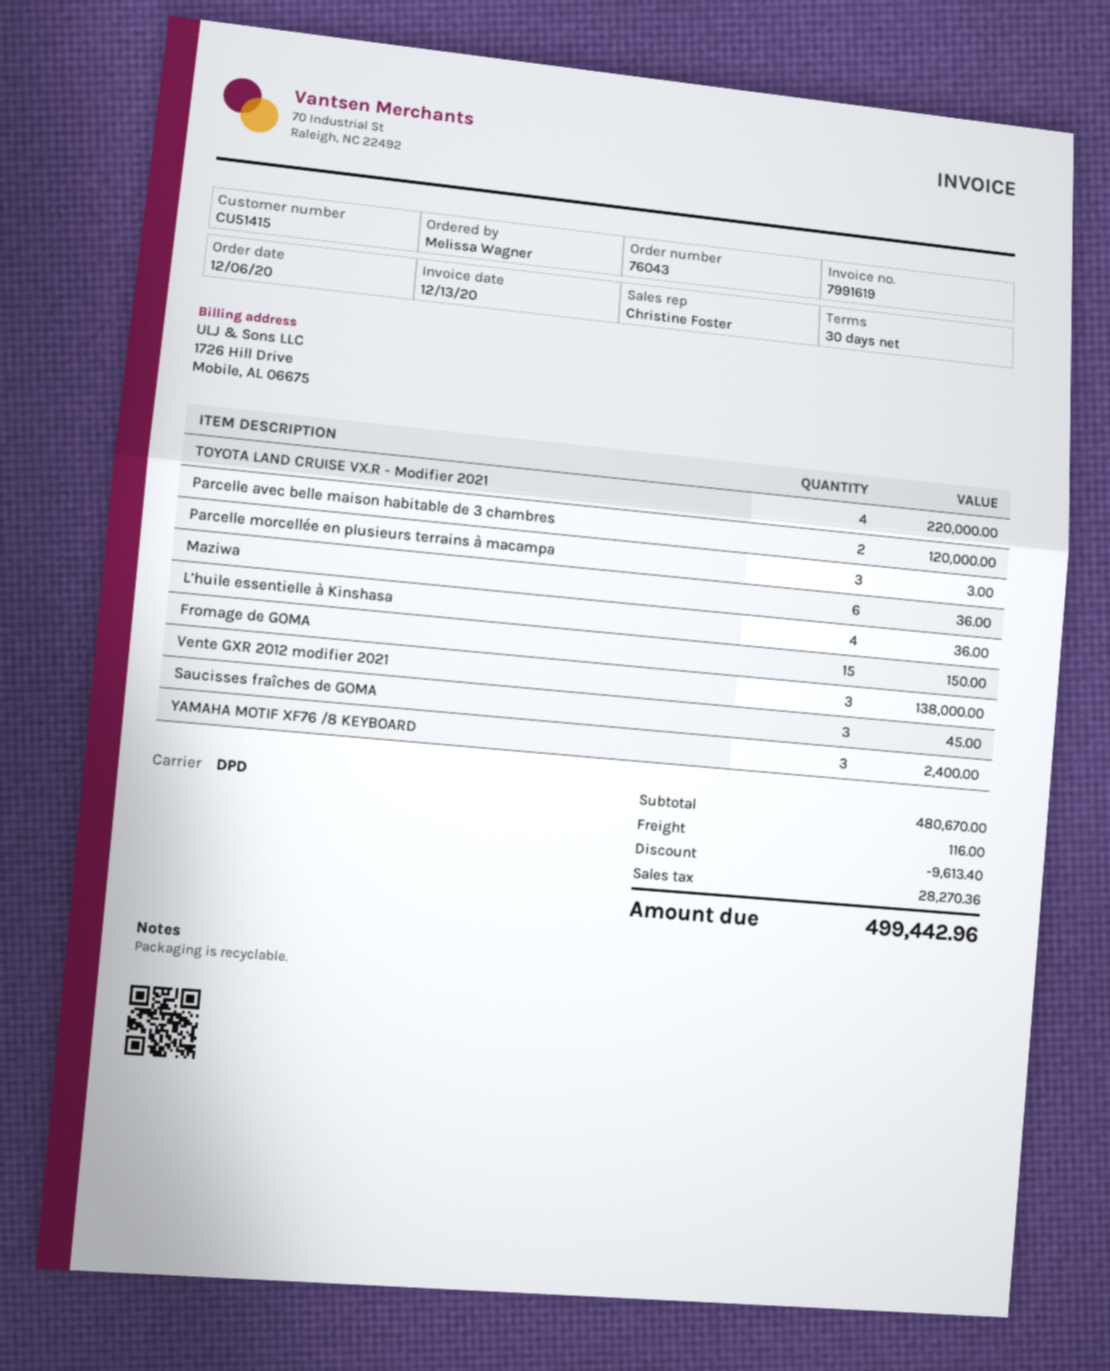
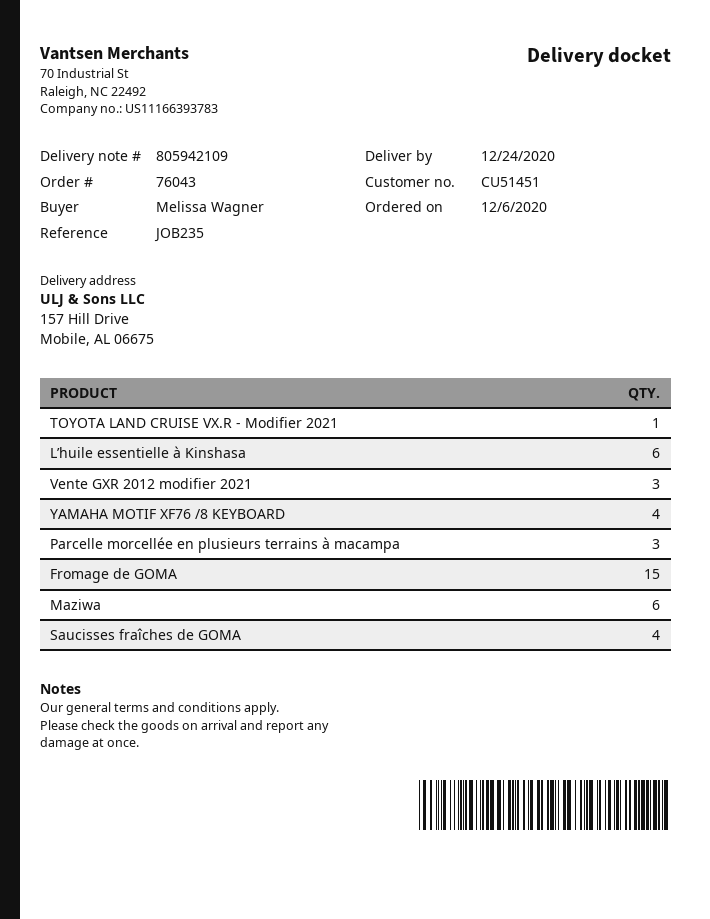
customer number: CU51415 -> CU51451
TOYOTA LAND CRUISE VX.R - Modifier 2021: 4 -> 1
Parcelle avec belle maison habitable de 3 chambres: 2 -> none
L’huile essentielle à Kinshasa: 4 -> 6
Saucisses fraîches de GOMA: 3 -> 4
YAMAHA MOTIF XF76 /8 KEYBOARD: 3 -> 4

